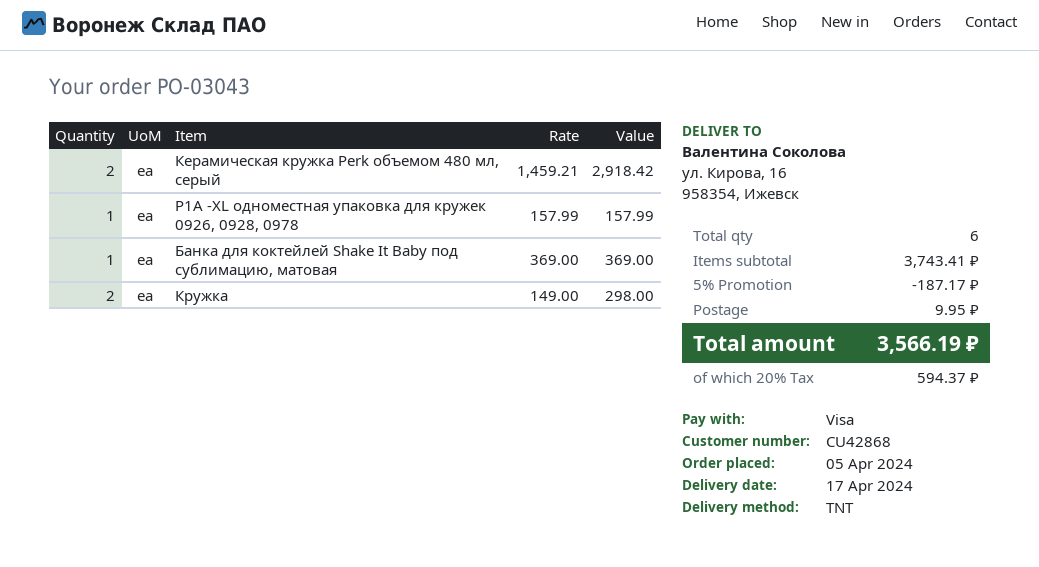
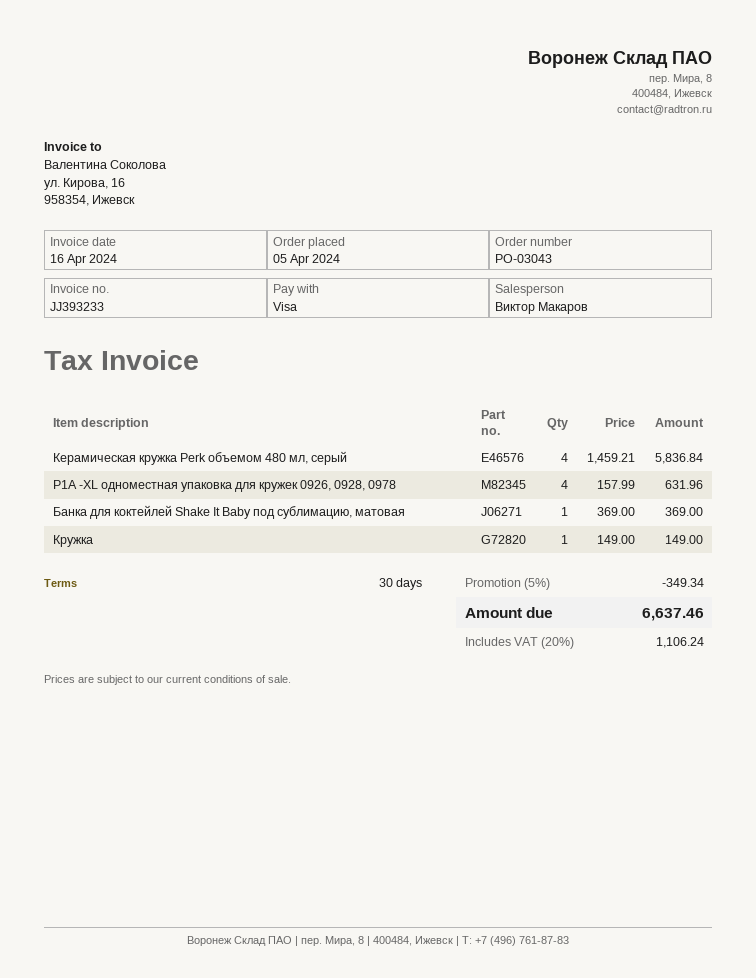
Керамическая кружка Perk объемом 480 мл, серый: 2 x 1459.21 = 2918.42 -> 4 x 1459.21 = 5836.84
P1A -XL одноместная упаковка для кружек 0926, 0928, 0978: 1 x 157.99 = 157.99 -> 4 x 157.99 = 631.96
Кружка: 2 x 149.00 = 298.00 -> 1 x 149.00 = 149.00
discount: 5% = 187.17 -> 5% = 349.34
shipping: 9.95 -> none
tax: 20% = 594.37 -> 20% = 1106.24
total: 3566.19 -> 6637.46

